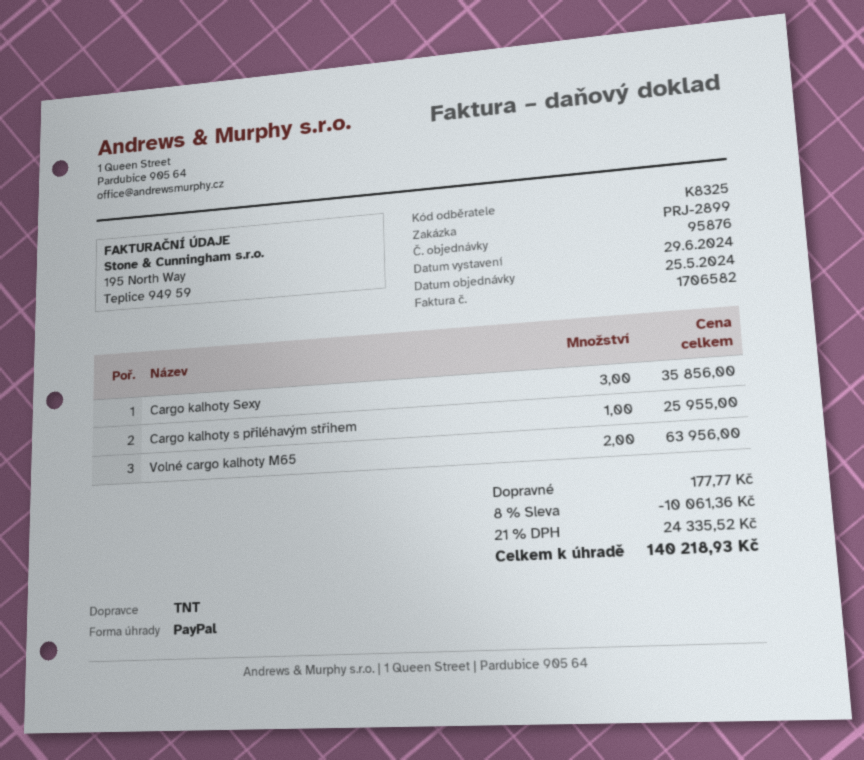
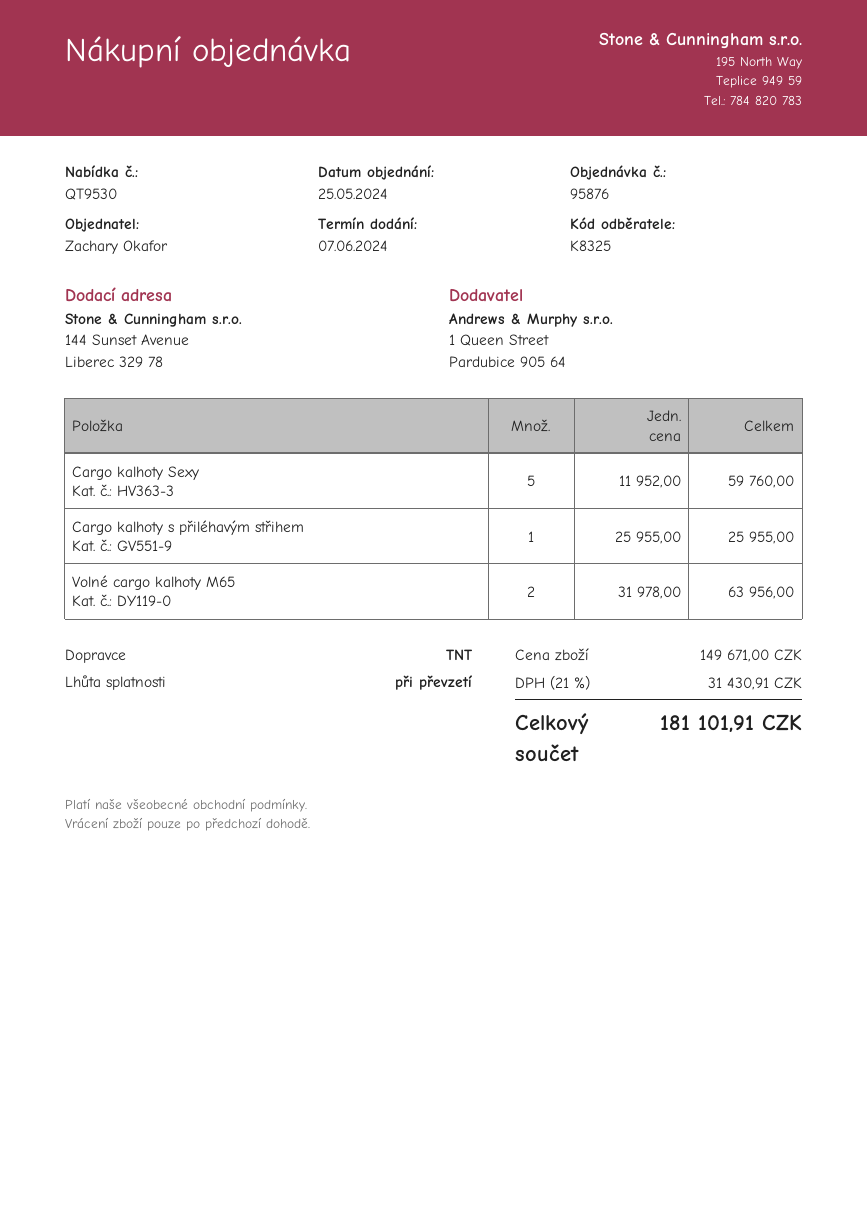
Cargo kalhoty Sexy: 3 for 35856.00 -> 5 for 59760.00
discount: 8% = 10061.36 -> none
shipping: 177.77 -> none
tax: 21% = 24335.52 -> 21% = 31430.91
total: 140218.93 -> 181101.91

